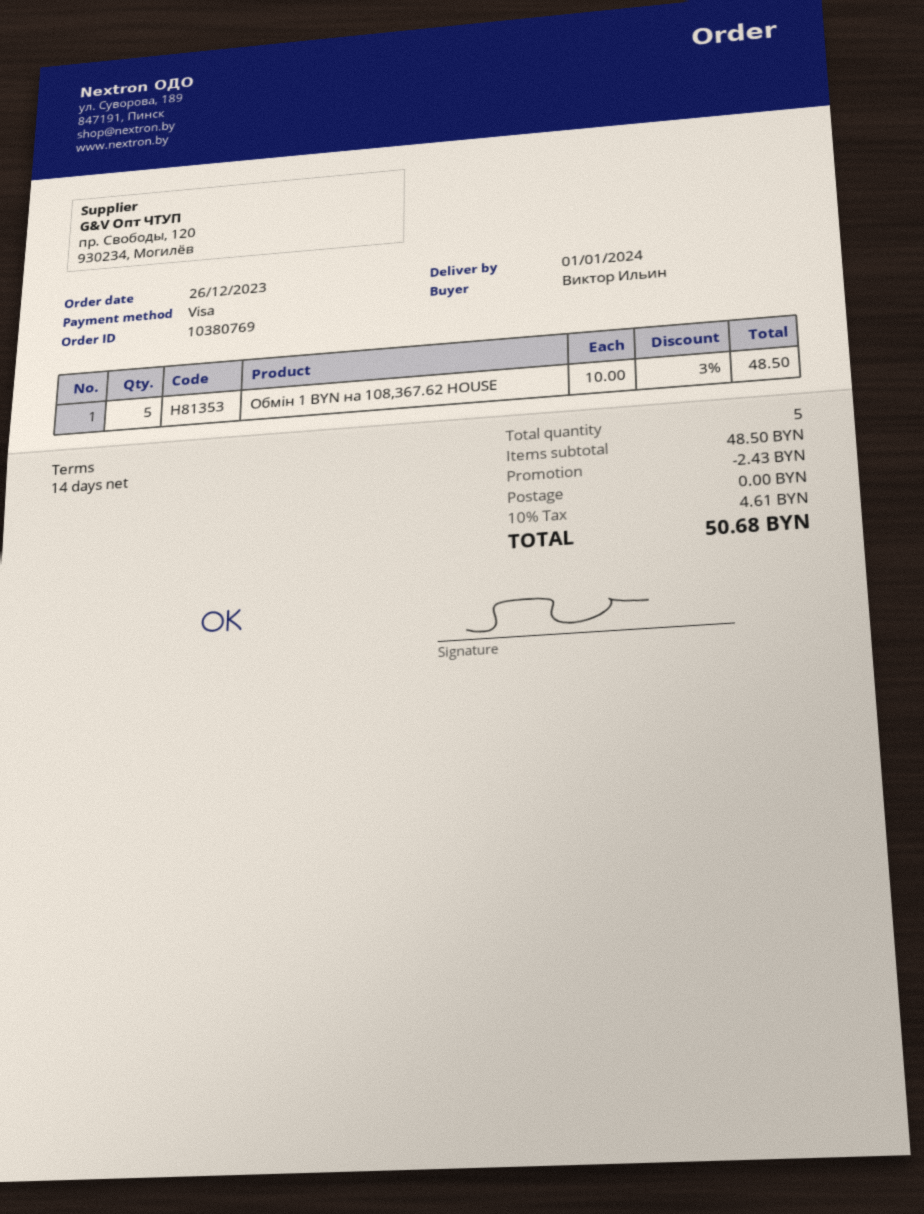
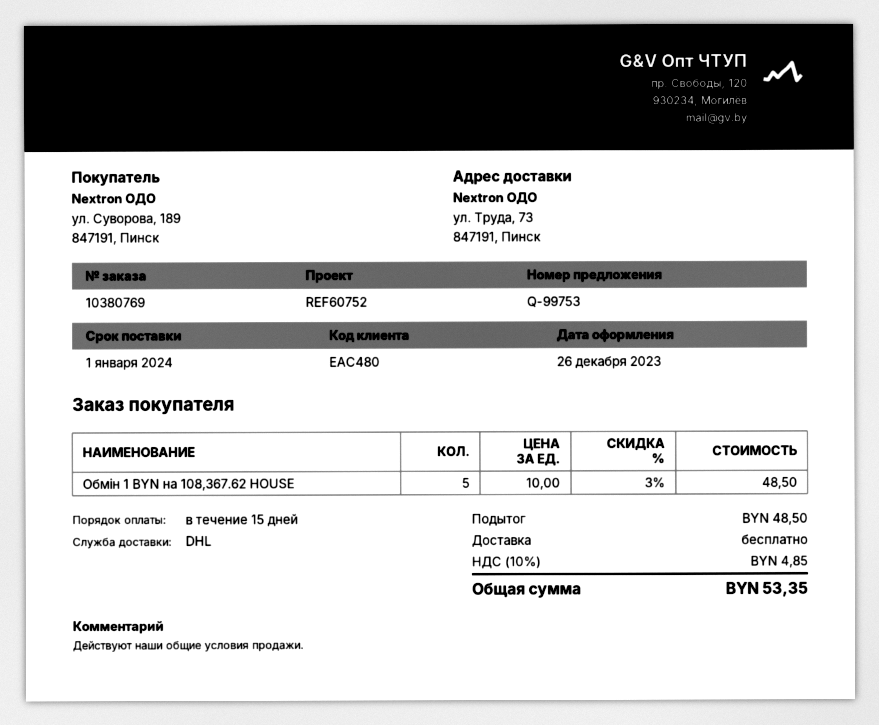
payment terms: 14 days -> 15 days
discount: 2.43 -> none
tax: 10% = 4.61 -> 10% = 4.85
total: 50.68 -> 53.35

